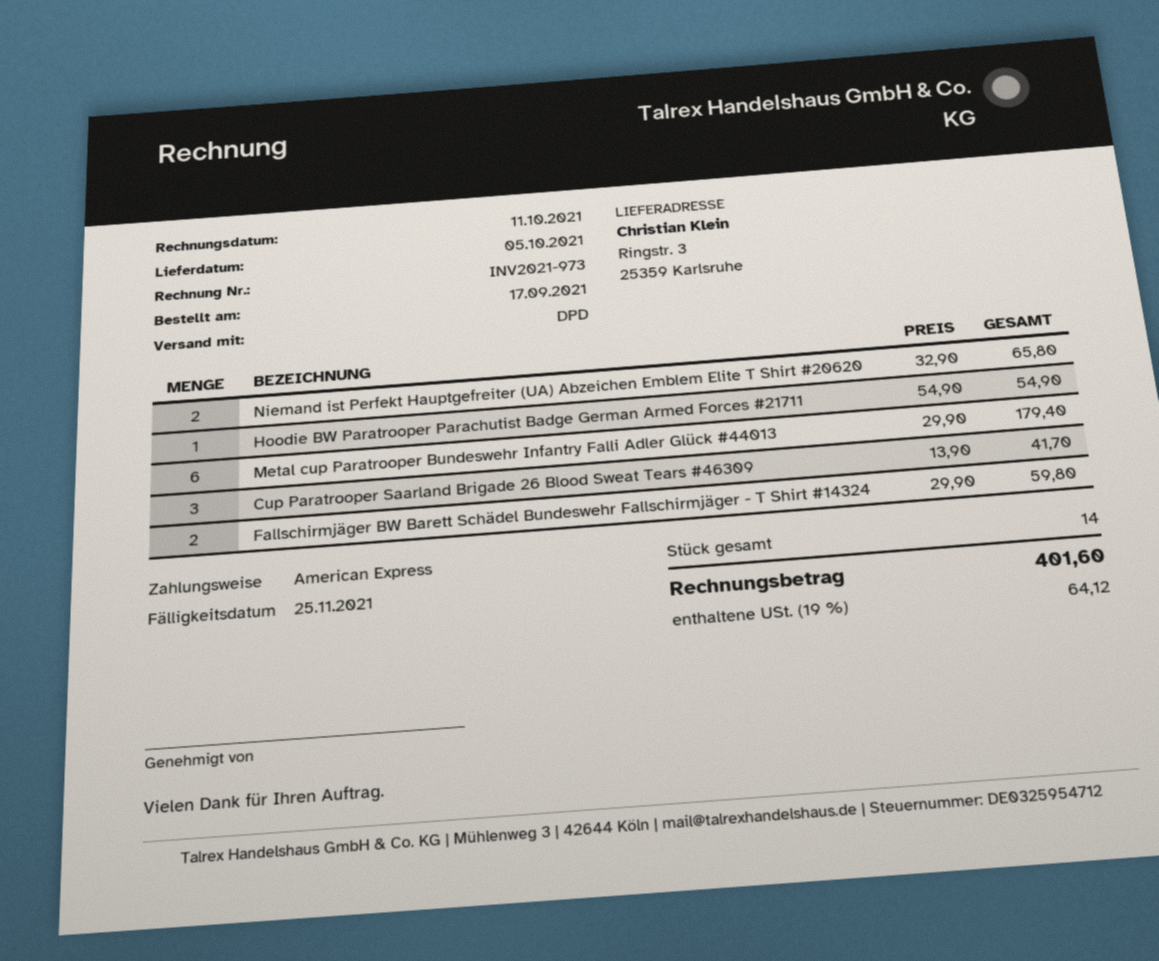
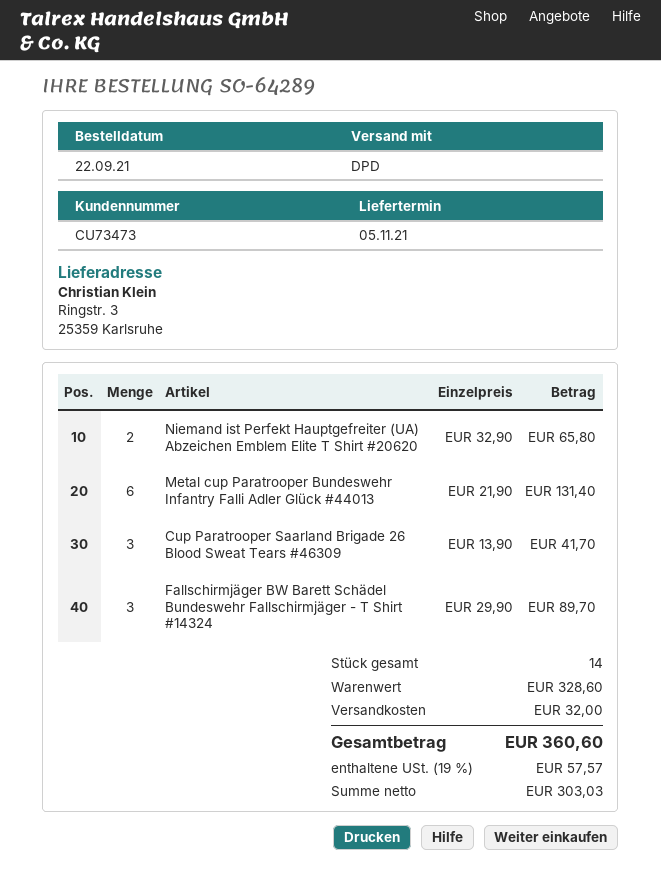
order date: 2021-09-17 -> 2021-09-22
delivery date: 2021-10-05 -> 2021-11-05
Hoodie BW Paratrooper Parachutist Badge German Armed Forces #21711: 1 x 54.90 = 54.90 -> none
Metal cup Paratrooper Bundeswehr Infantry Falli Adler Glück #44013: 6 x 29.90 = 179.40 -> 6 x 21.90 = 131.40
Fallschirmjäger BW Barett Schädel Bundeswehr Fallschirmjäger - T Shirt #14324: 2 x 29.90 = 59.80 -> 3 x 29.90 = 89.70
shipping: none -> 32.00
tax: 19% = 64.12 -> 19% = 57.57
total: 401.60 -> 360.60

